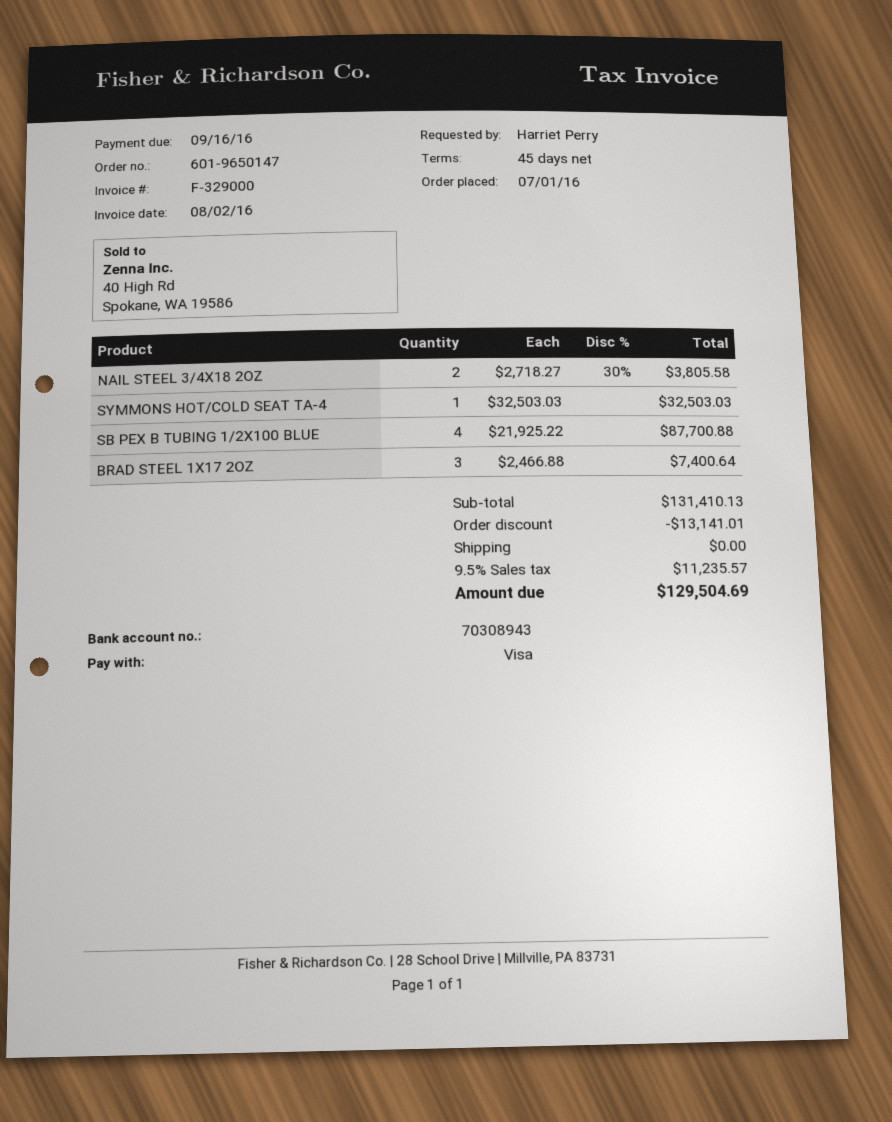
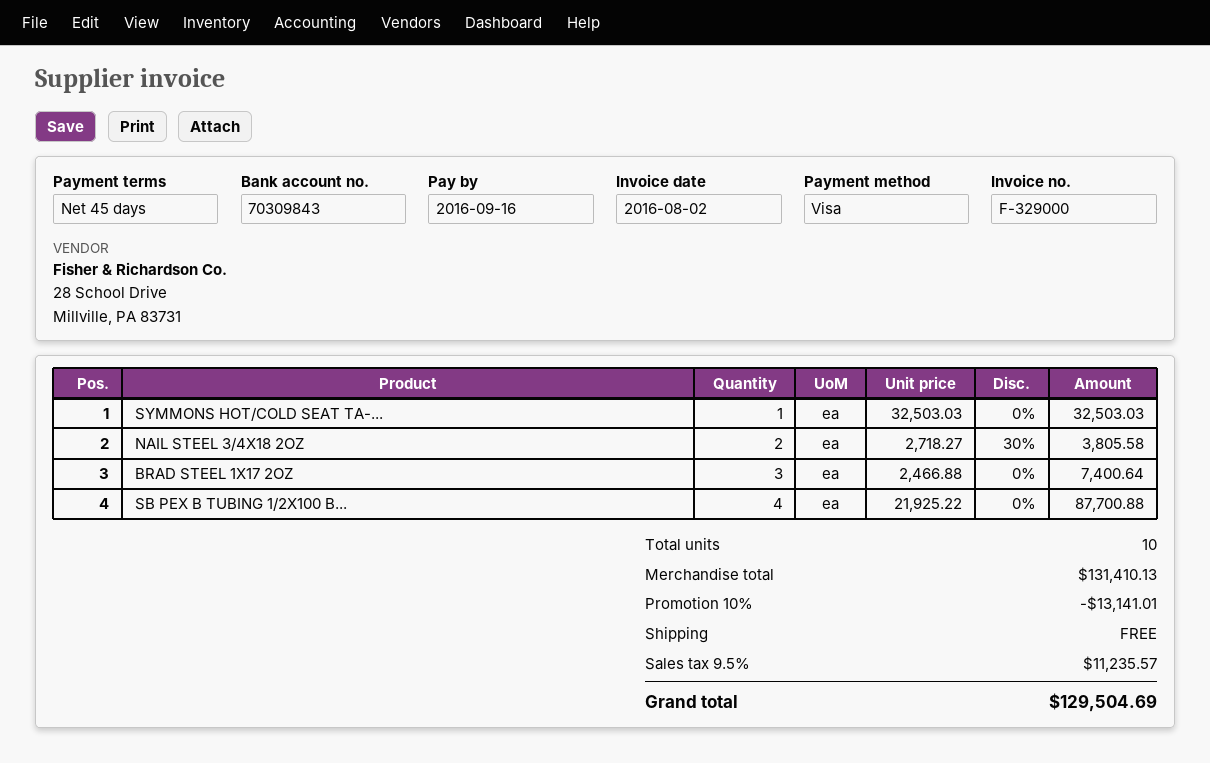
bank account: 70308943 -> 70309843

